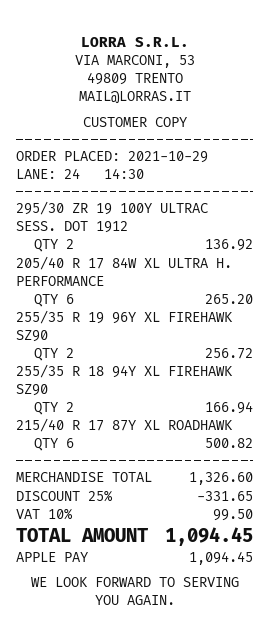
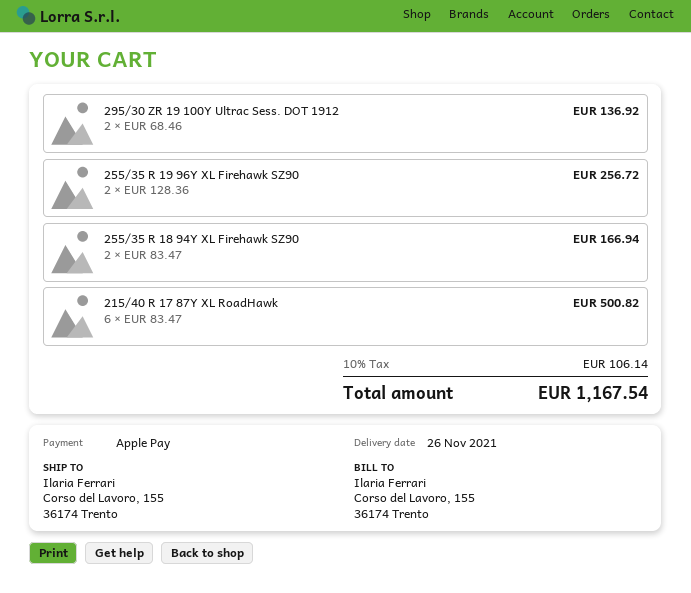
205/40 R 17 84W XL ULTRA H. PERFORMANCE: 6 for 265.20 -> none
discount: 25% = 331.65 -> none
tax: 10% = 99.50 -> 10% = 106.14
total: 1094.45 -> 1167.54

